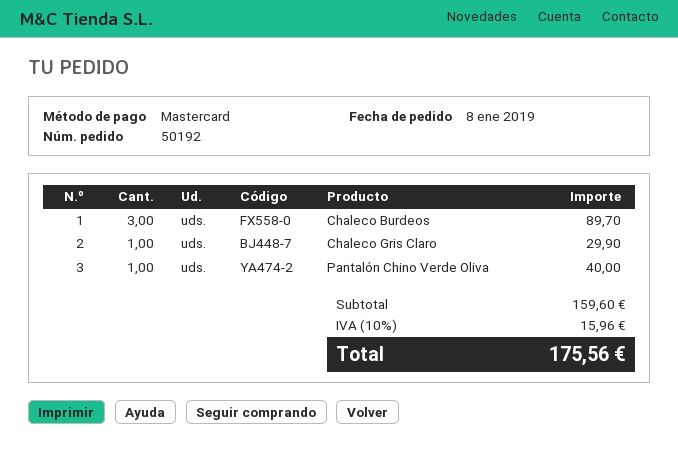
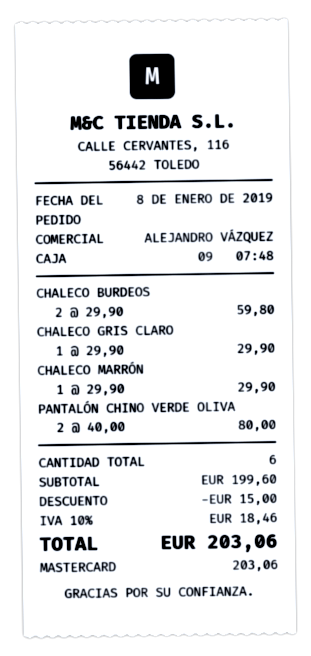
Chaleco Burdeos: 3 for 89.70 -> 2 for 59.80
Pantalón Chino Verde Oliva: 1 for 40.00 -> 2 for 80.00
CHALECO MARRÓN: none -> 1 for 29.90
subtotal: 159.60 -> 199.60
discount: none -> 15.00
tax: 10% = 15.96 -> 10% = 18.46
total: 175.56 -> 203.06

